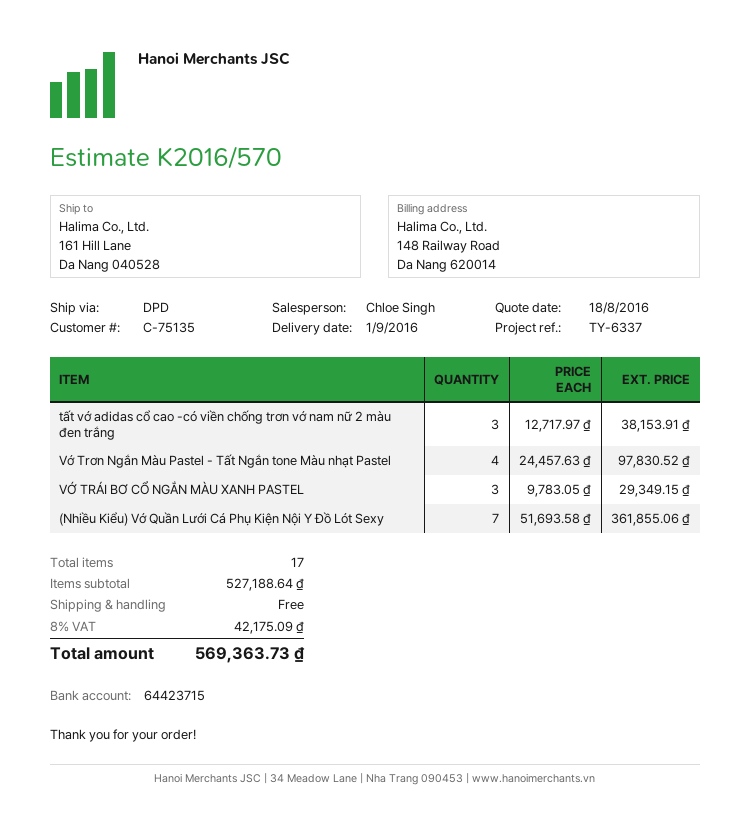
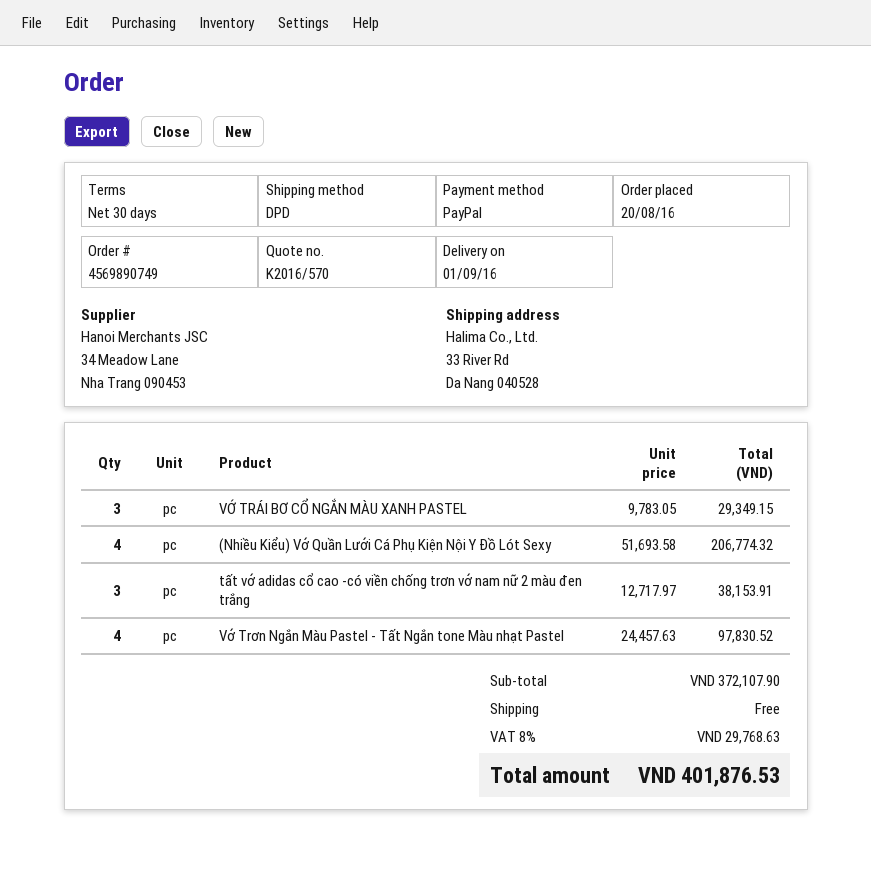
ship to: 161 Hill Lane, Da Nang 040528 -> 33 River Rd, Da Nang 040528
(Nhiều Kiểu) Vớ Quần Lưới Cá Phụ Kiện Nội Y Đồ Lót Sexy: 7 x 51693.58 = 361855.06 -> 4 x 51693.58 = 206774.32
subtotal: 527188.64 -> 372107.90
tax: 8% = 42175.09 -> 8% = 29768.63
total: 569363.73 -> 401876.53

